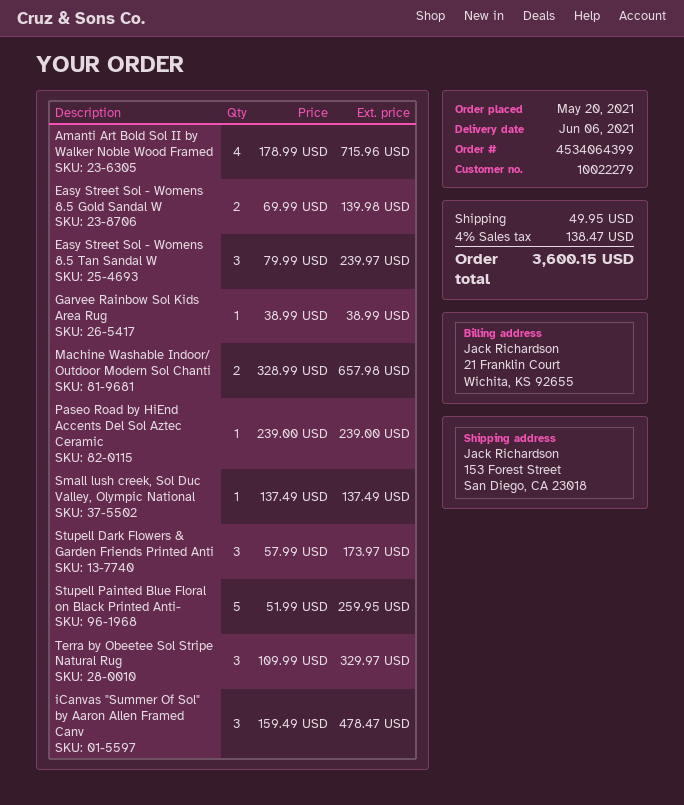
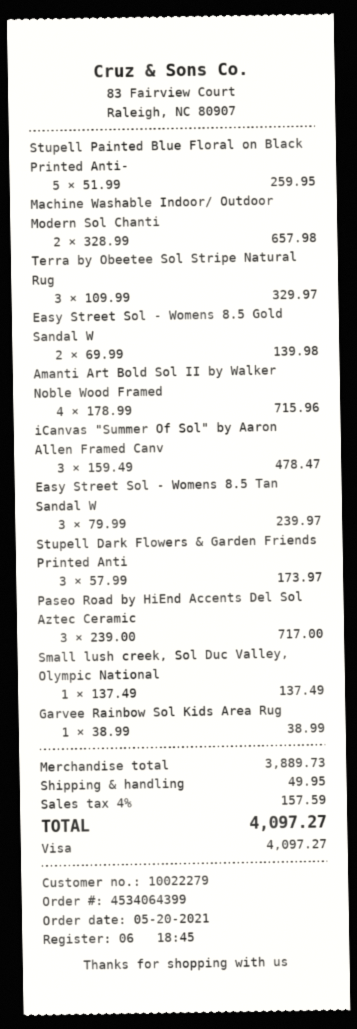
Paseo Road by HiEnd Accents Del Sol Aztec Ceramic: 1 x 239.00 = 239.00 -> 3 x 239.00 = 717.00
tax: 4% = 138.47 -> 4% = 157.59
total: 3600.15 -> 4097.27

